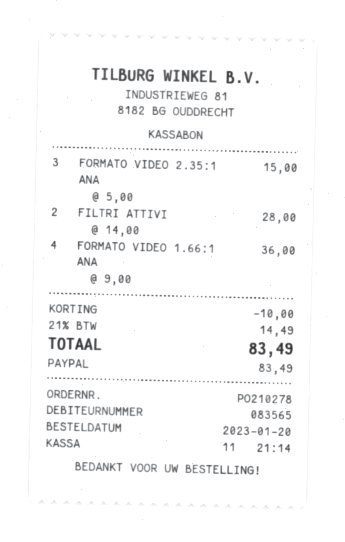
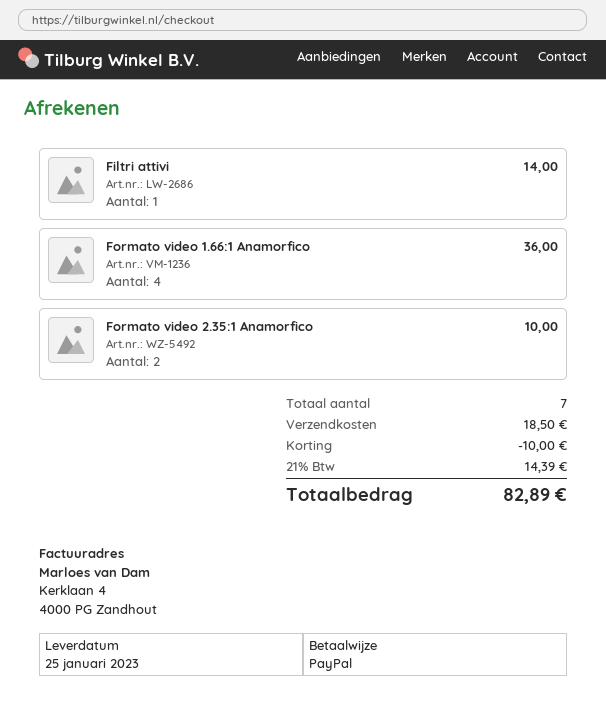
FORMATO VIDEO 2.35:1 ANA: 3 for 15.00 -> 2 for 10.00
FILTRI ATTIVI: 2 for 28.00 -> 1 for 14.00
shipping: none -> 18.50
tax: 21% = 14.49 -> 21% = 14.39
total: 83.49 -> 82.89

